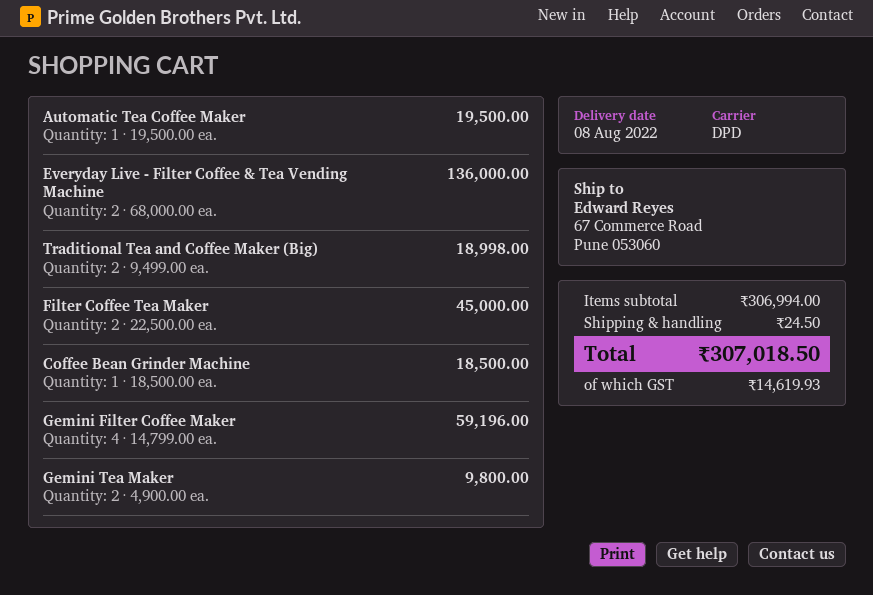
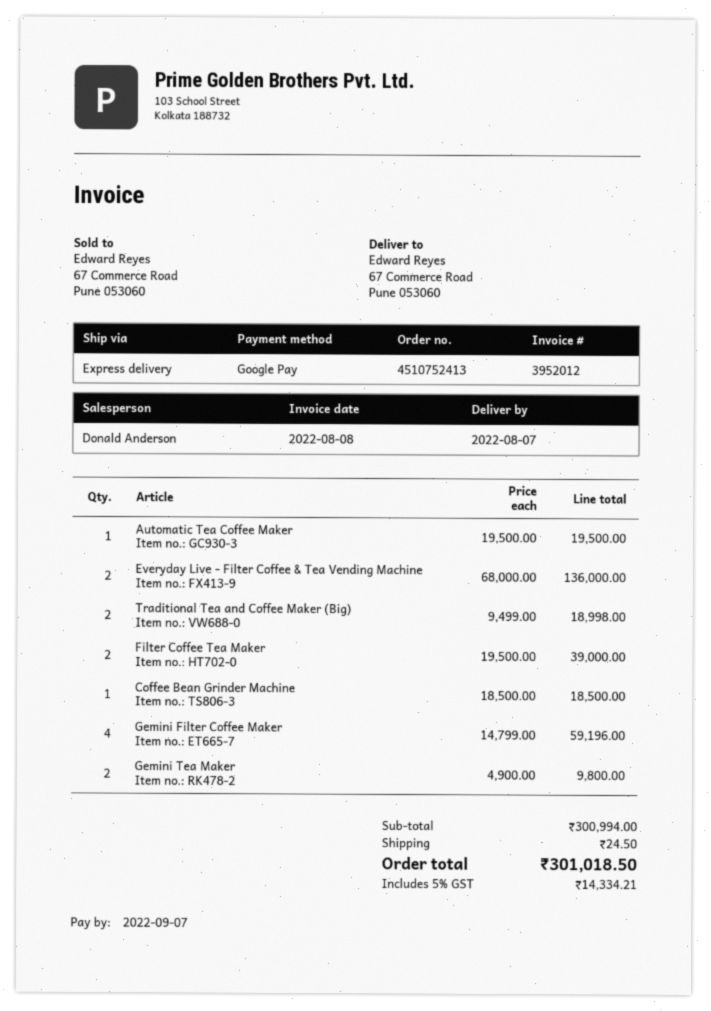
delivery date: 2022-08-08 -> 2022-08-07
shipping method: DPD -> express
Filter Coffee Tea Maker: 2 x 22500.00 = 45000.00 -> 2 x 19500.00 = 39000.00
subtotal: 306994.00 -> 300994.00
tax: 14619.93 -> 14334.21
total: 307018.50 -> 301018.50

